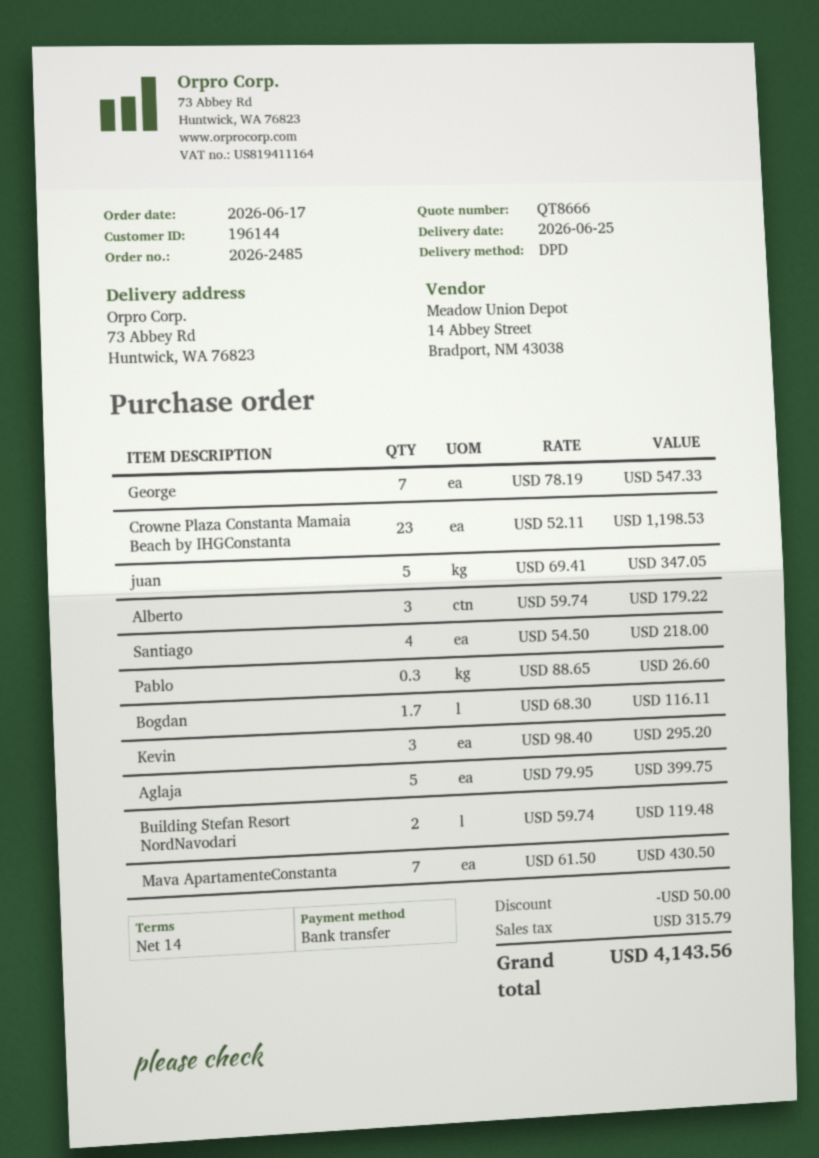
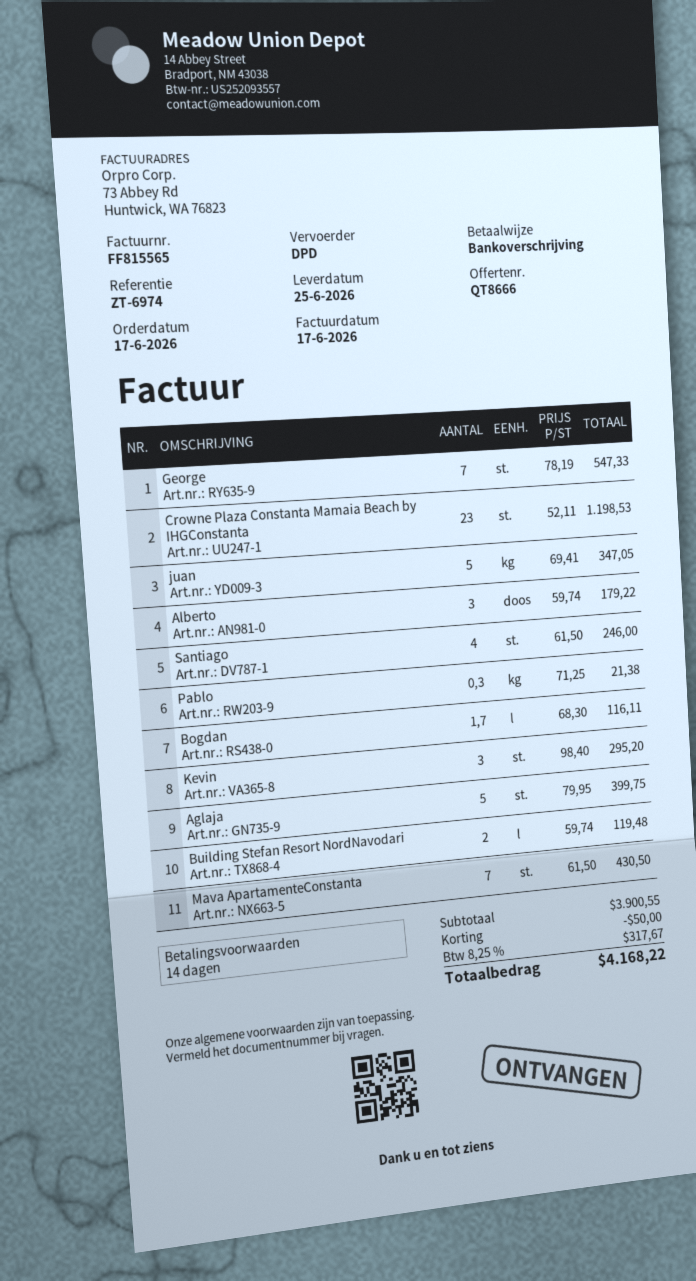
Santiago: 4 x 54.50 = 218.00 -> 4 x 61.50 = 246.00
Pablo: 0.3 x 88.65 = 26.60 -> 0.3 x 71.25 = 21.38
tax: 315.79 -> 317.67
total: 4143.56 -> 4168.22

